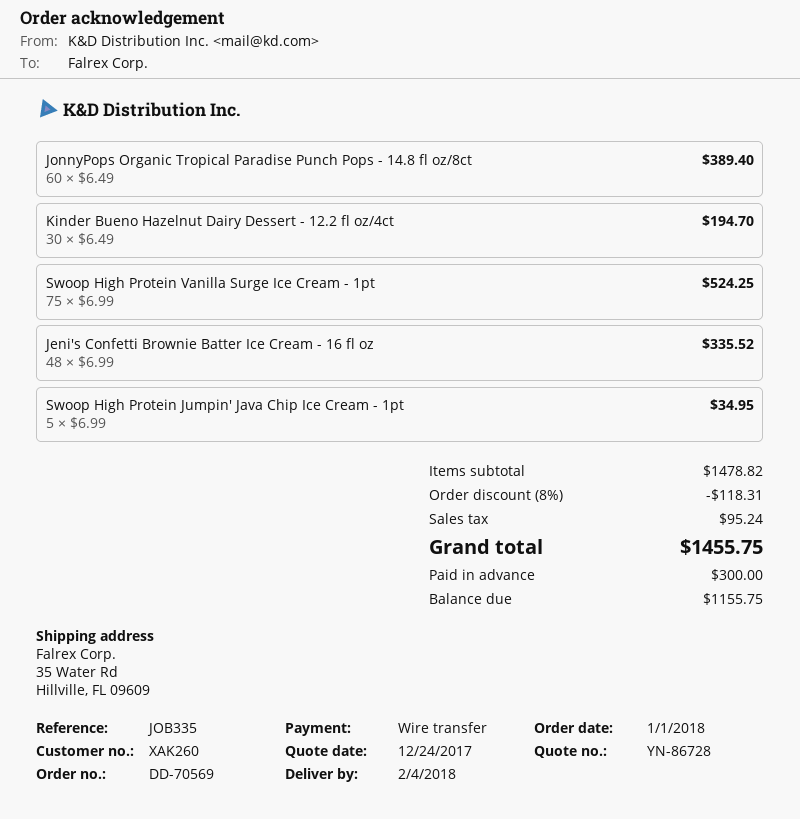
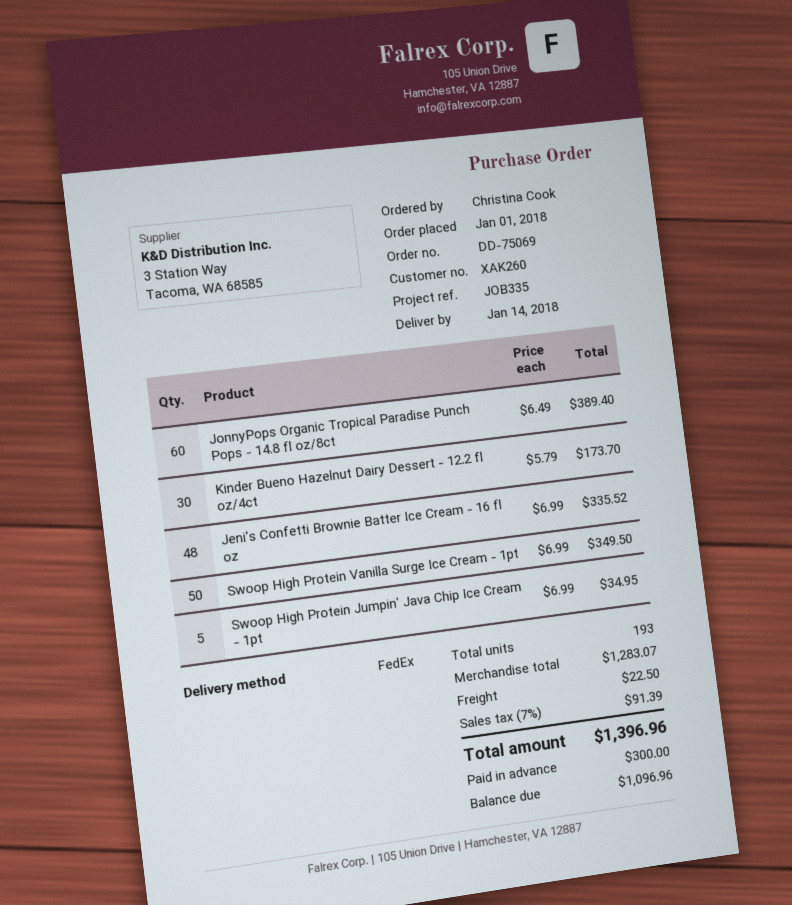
order number: DD-70569 -> DD-75069
delivery date: 2018-02-04 -> 2018-01-14
Kinder Bueno Hazelnut Dairy Dessert - 12.2 fl oz/4ct: 30 x 6.49 = 194.70 -> 30 x 5.79 = 173.70
Swoop High Protein Vanilla Surge Ice Cream - 1pt: 75 x 6.99 = 524.25 -> 50 x 6.99 = 349.50
subtotal: 1478.82 -> 1283.07
discount: 8% = 118.31 -> none
shipping: none -> 22.50
tax: 95.24 -> 91.39
total: 1455.75 -> 1396.96
balance: 1155.75 -> 1096.96

